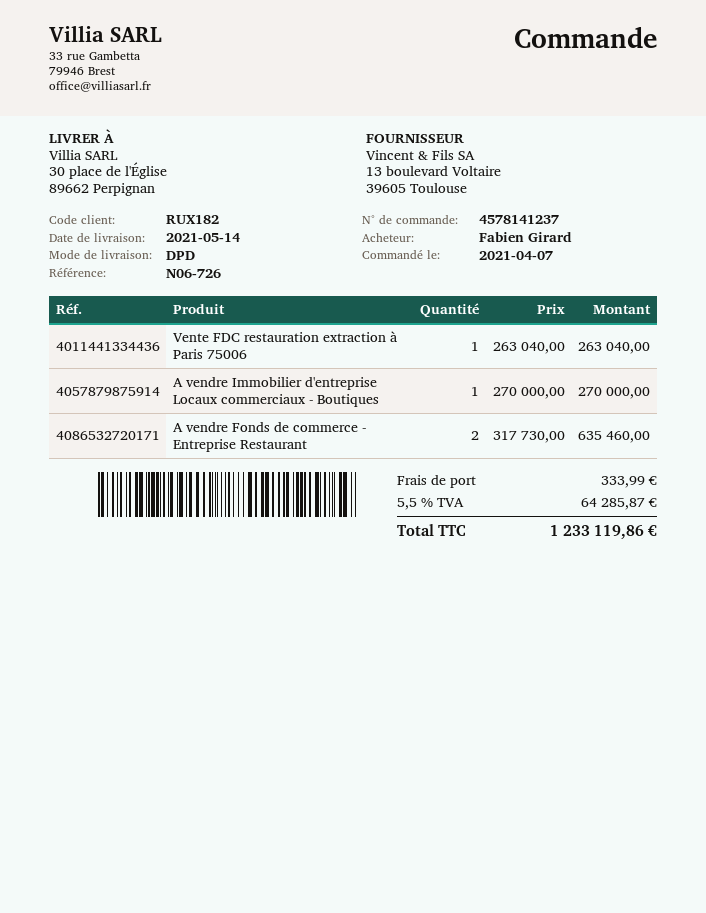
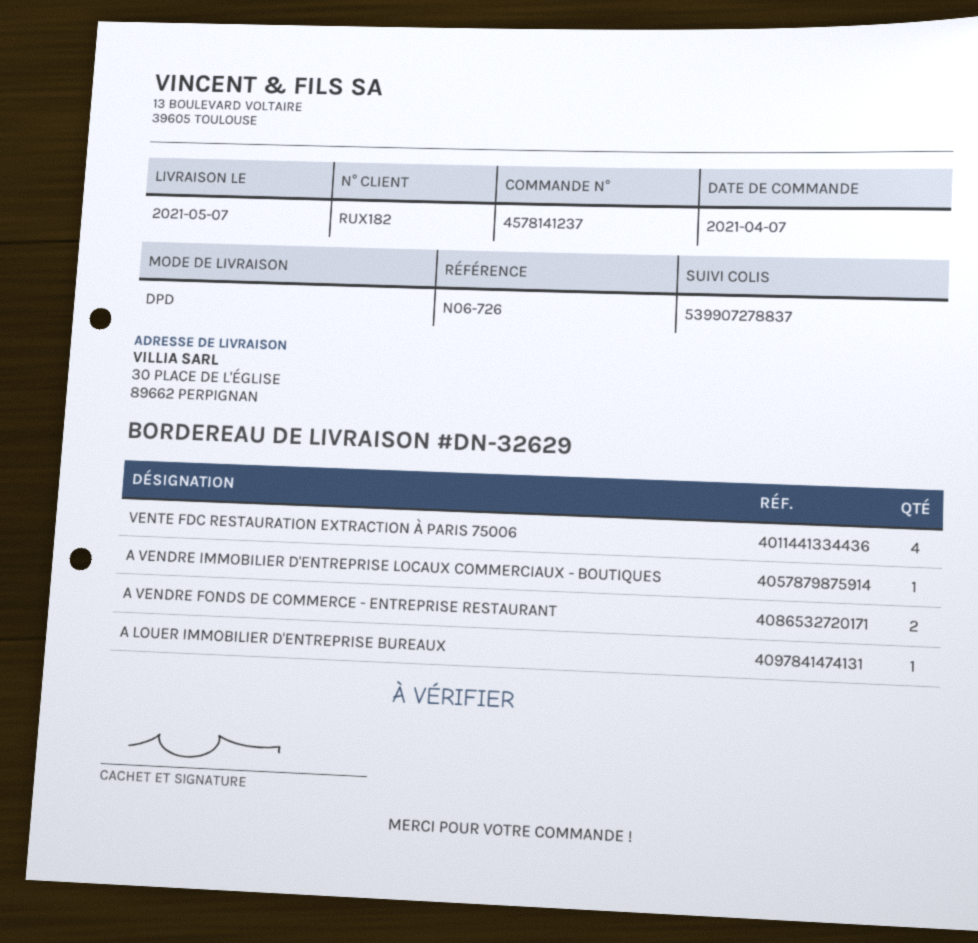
delivery date: 2021-05-14 -> 2021-05-07
Vente FDC restauration extraction à Paris 75006: 1 -> 4
A LOUER IMMOBILIER D'ENTREPRISE BUREAUX: none -> 1

